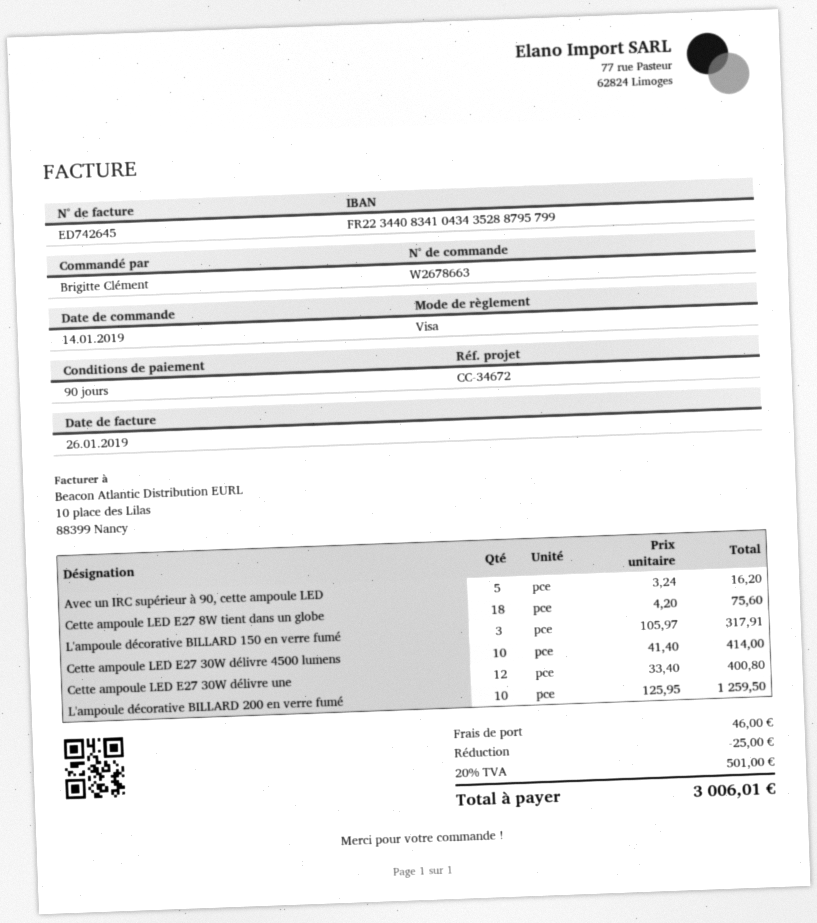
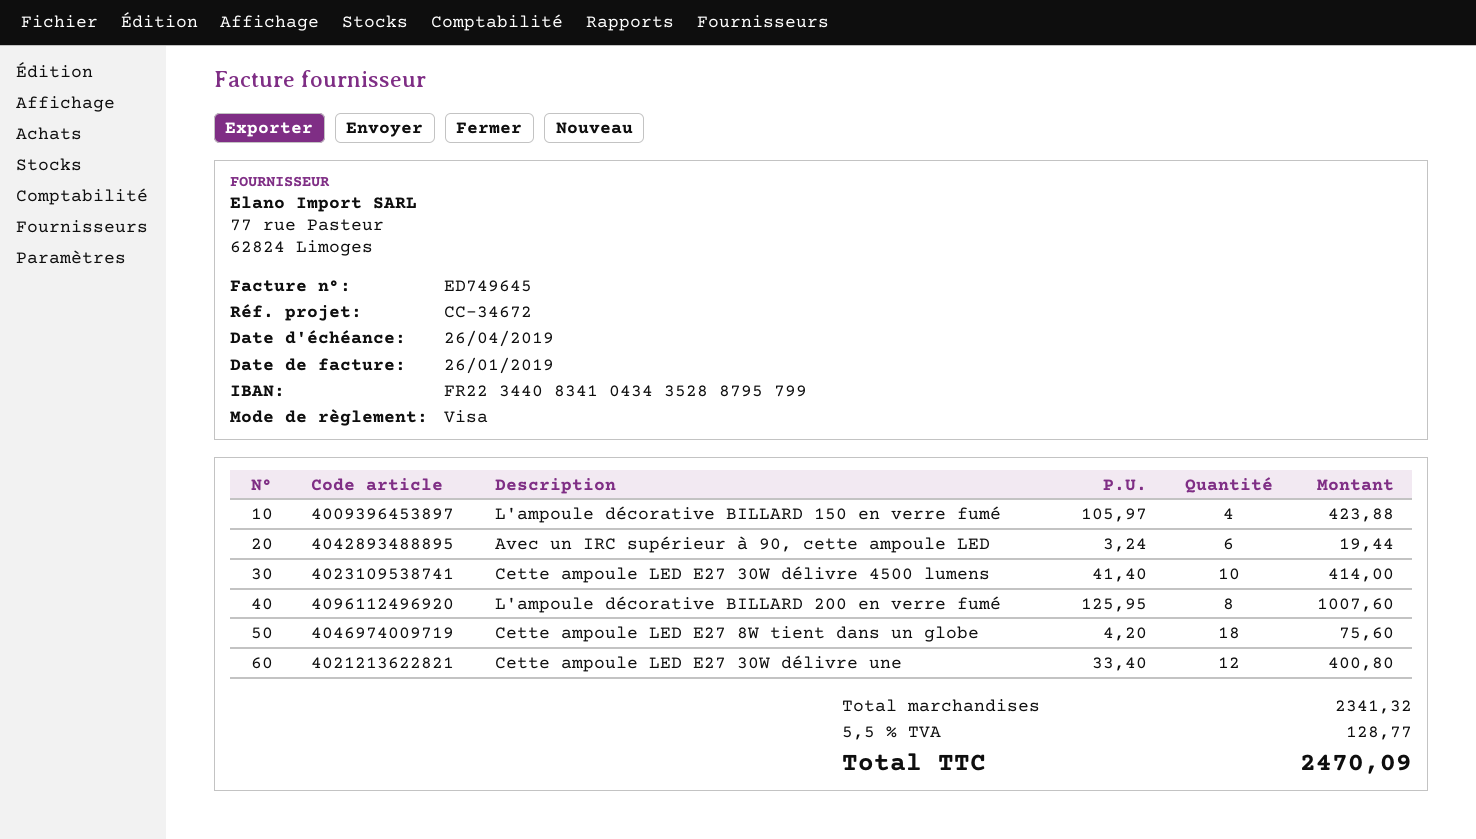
invoice number: ED742645 -> ED749645
Avec un IRC supérieur à 90, cette ampoule LED: 5 x 3.24 = 16.20 -> 6 x 3.24 = 19.44
L'ampoule décorative BILLARD 150 en verre fumé: 3 x 105.97 = 317.91 -> 4 x 105.97 = 423.88
L'ampoule décorative BILLARD 200 en verre fumé: 10 x 125.95 = 1259.50 -> 8 x 125.95 = 1007.60
discount: 25.00 -> none
shipping: 46.00 -> none
tax: 20% = 501.00 -> 5.5% = 128.77
total: 3006.01 -> 2470.09

